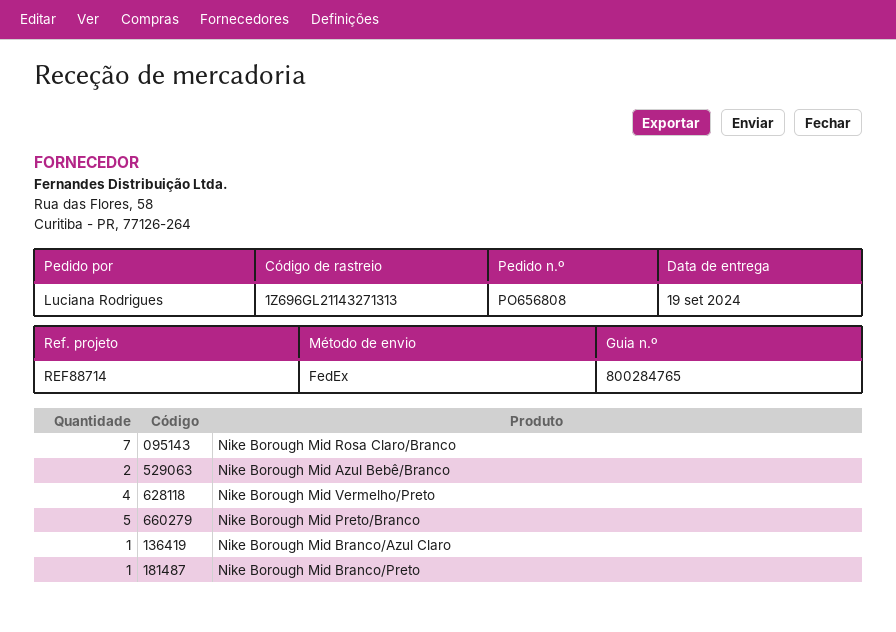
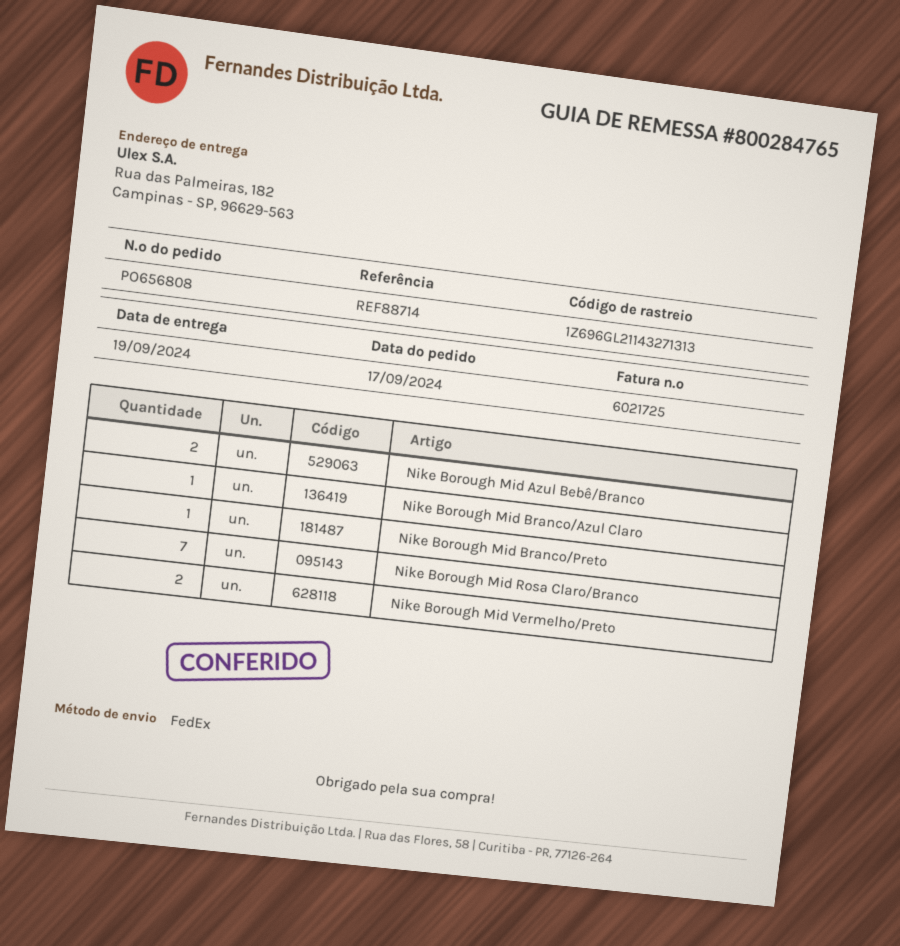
Nike Borough Mid Vermelho/Preto: 4 -> 2
Nike Borough Mid Preto/Branco: 5 -> none

